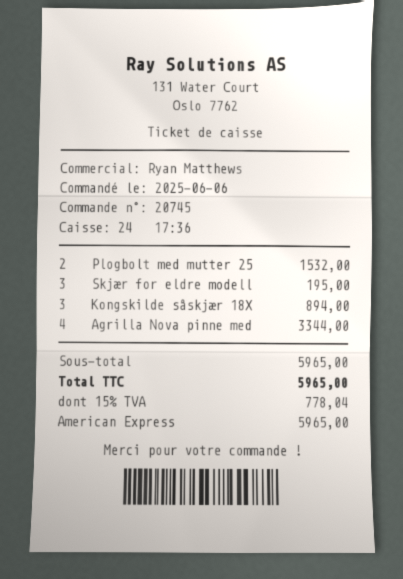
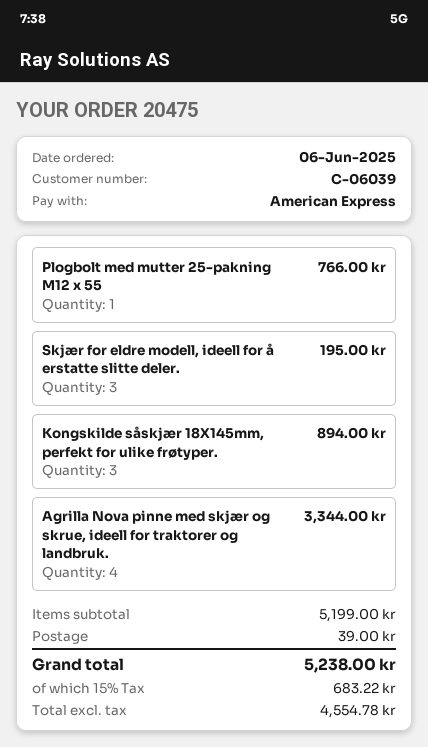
order number: 20745 -> 20475
Plogbolt med mutter 25: 2 for 1532.00 -> 1 for 766.00
subtotal: 5965.00 -> 5199.00
shipping: none -> 39.00
tax: 15% = 778.04 -> 15% = 683.22
total: 5965.00 -> 5238.00

